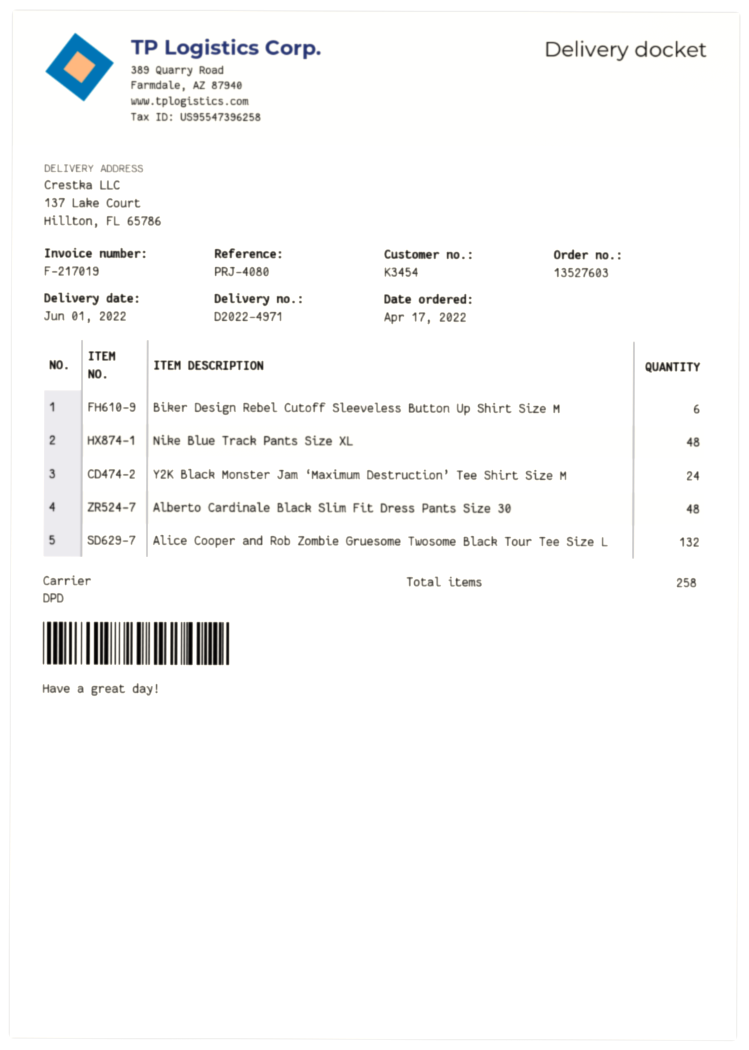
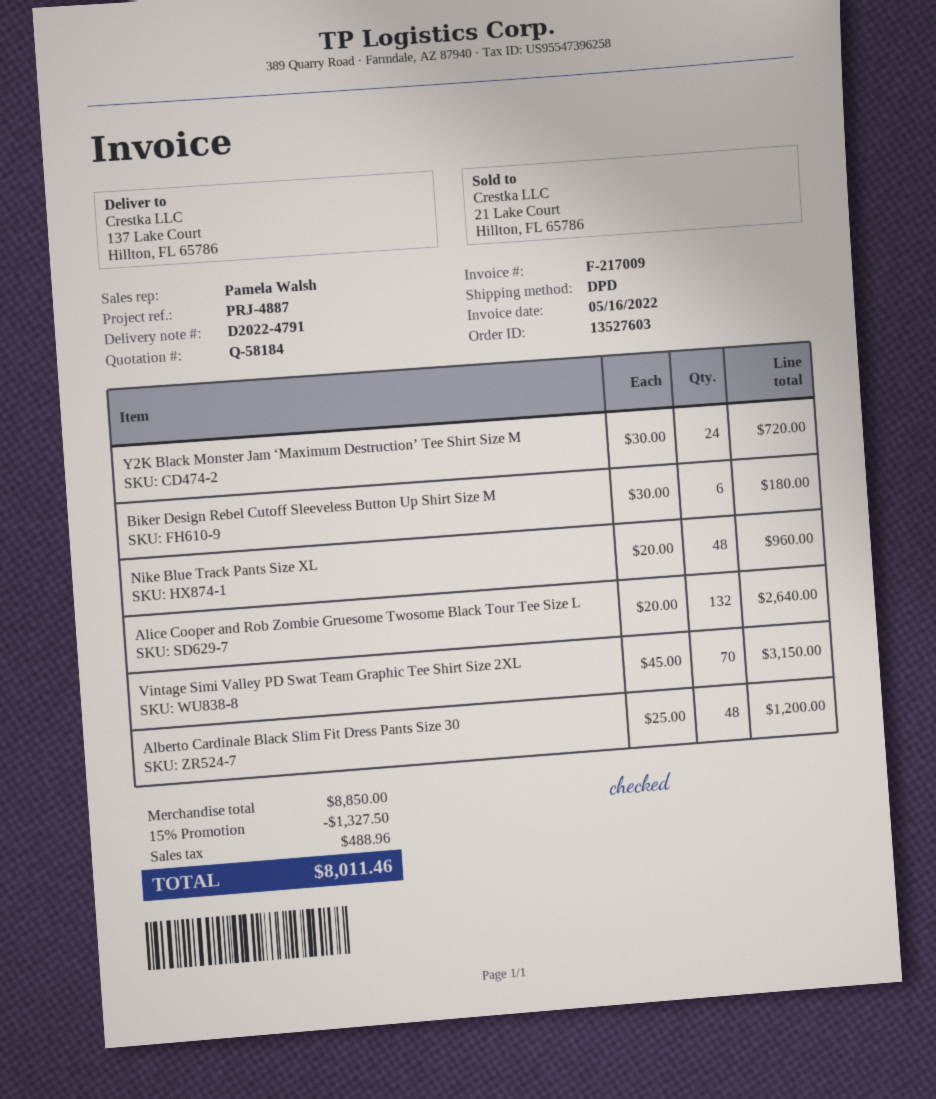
delivery note number: D2022-4971 -> D2022-4791
invoice number: F-217019 -> F-217009
reference: PRJ-4080 -> PRJ-4887
Vintage Simi Valley PD Swat Team Graphic Tee Shirt Size 2XL: none -> 70

